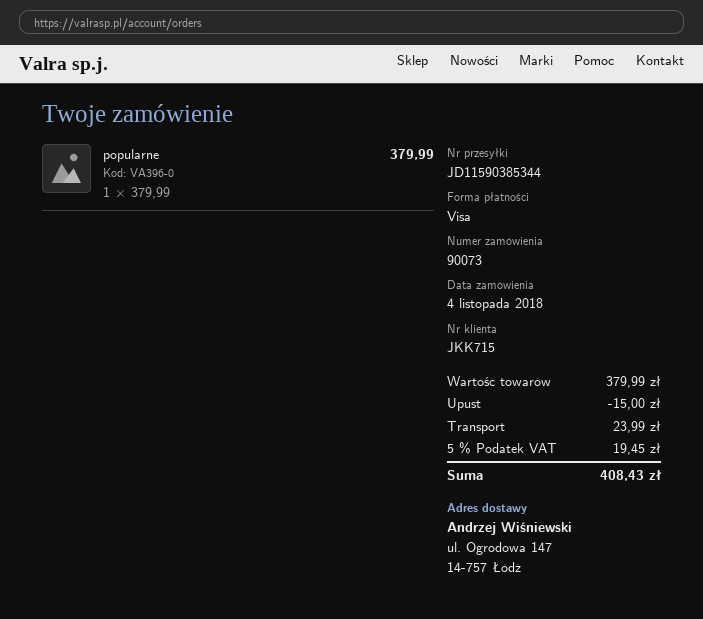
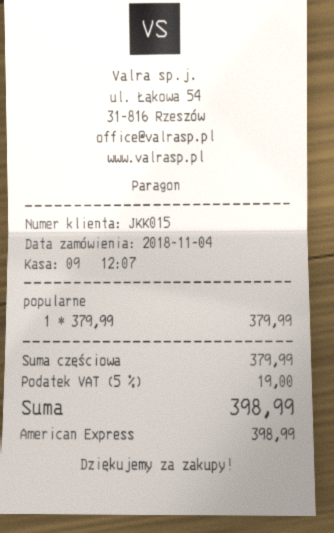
customer number: JKK715 -> JKK015
payment method: Visa -> American Express
discount: 15.00 -> none
shipping: 23.99 -> none
tax: 5% = 19.45 -> 5% = 19.00
total: 408.43 -> 398.99

